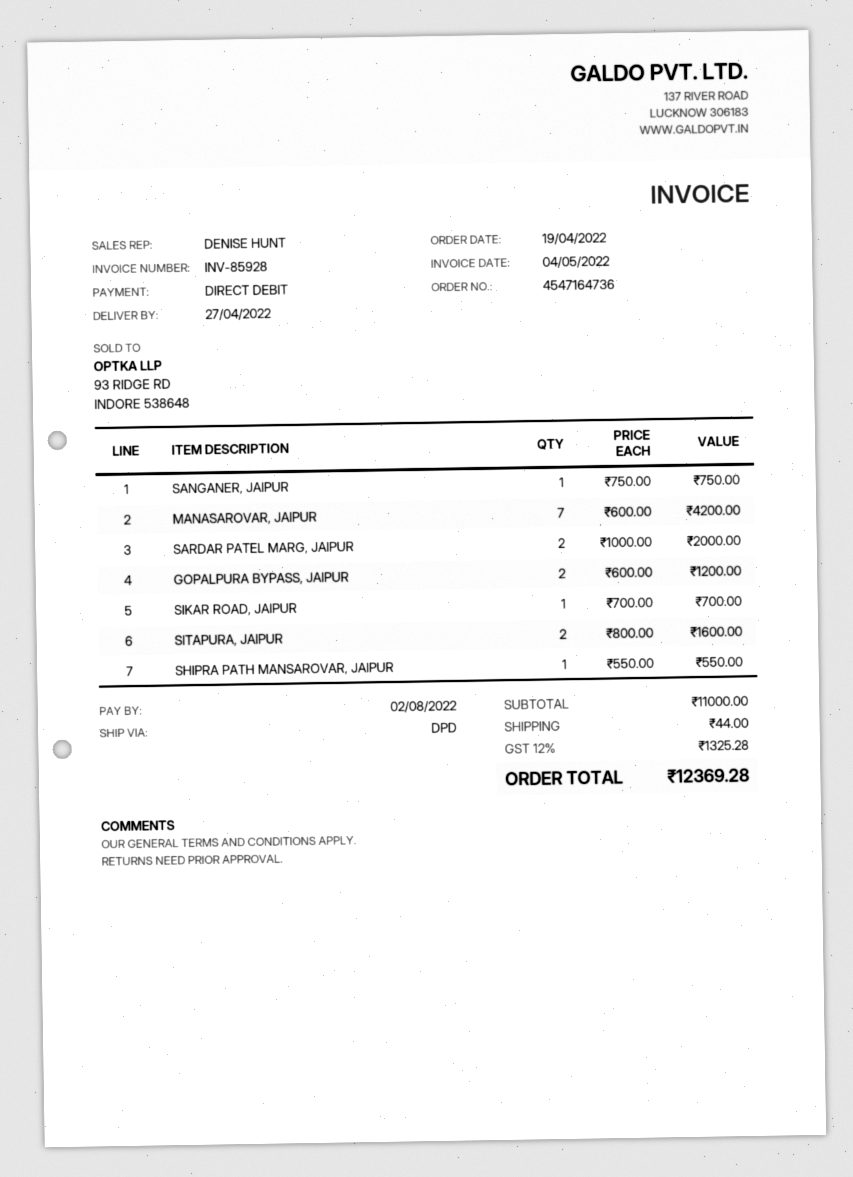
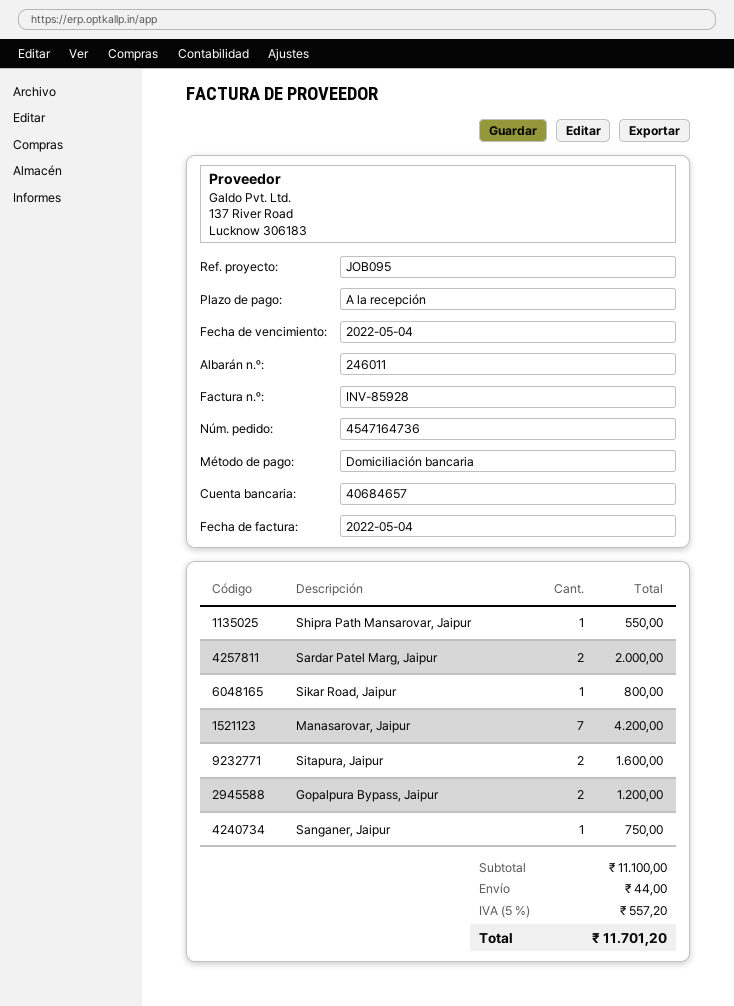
due date: 2022-08-02 -> 2022-05-04
SIKAR ROAD, JAIPUR: 1 for 700.00 -> 1 for 800.00
subtotal: 11000.00 -> 11100.00
tax: 12% = 1325.28 -> 5% = 557.20
total: 12369.28 -> 11701.20

